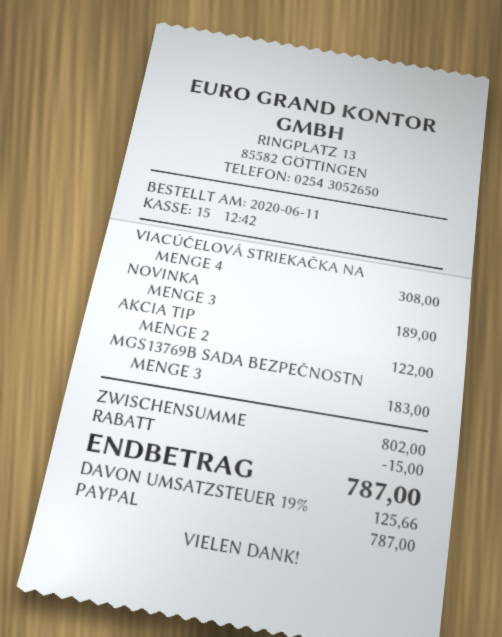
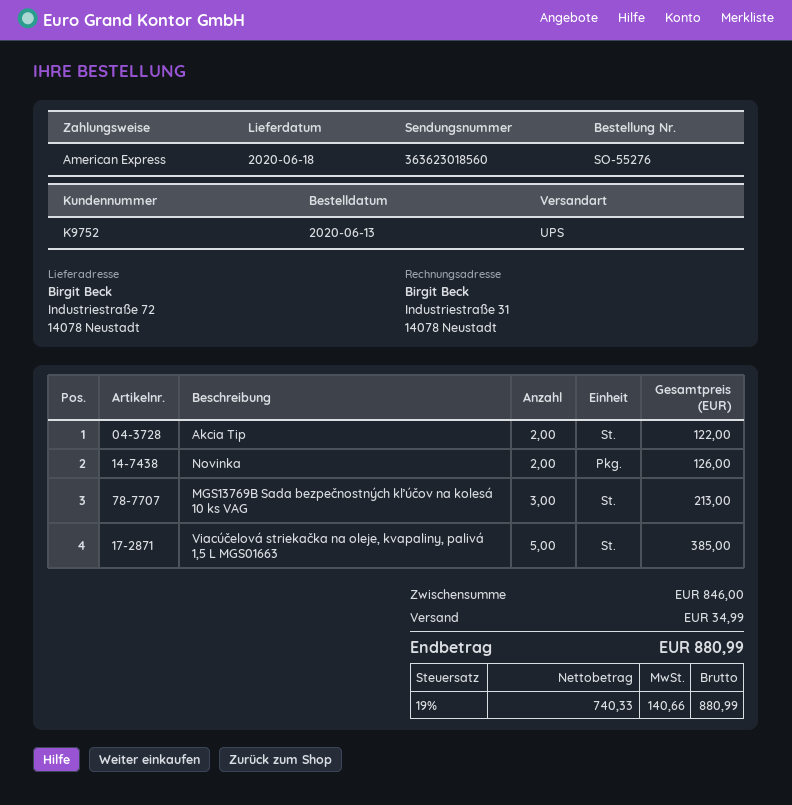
order date: 2020-06-11 -> 2020-06-13
payment method: PayPal -> American Express
VIACÚČELOVÁ STRIEKAČKA NA: 4 for 308.00 -> 5 for 385.00
NOVINKA: 3 for 189.00 -> 2 for 126.00
MGS13769B SADA BEZPEČNOSTN: 3 for 183.00 -> 3 for 213.00
subtotal: 802.00 -> 846.00
discount: 15.00 -> none
shipping: none -> 34.99
tax: 19% = 125.66 -> 19% = 140.66
total: 787.00 -> 880.99

